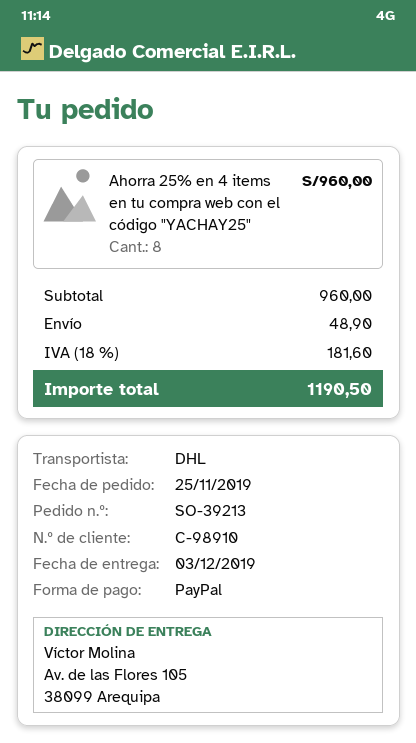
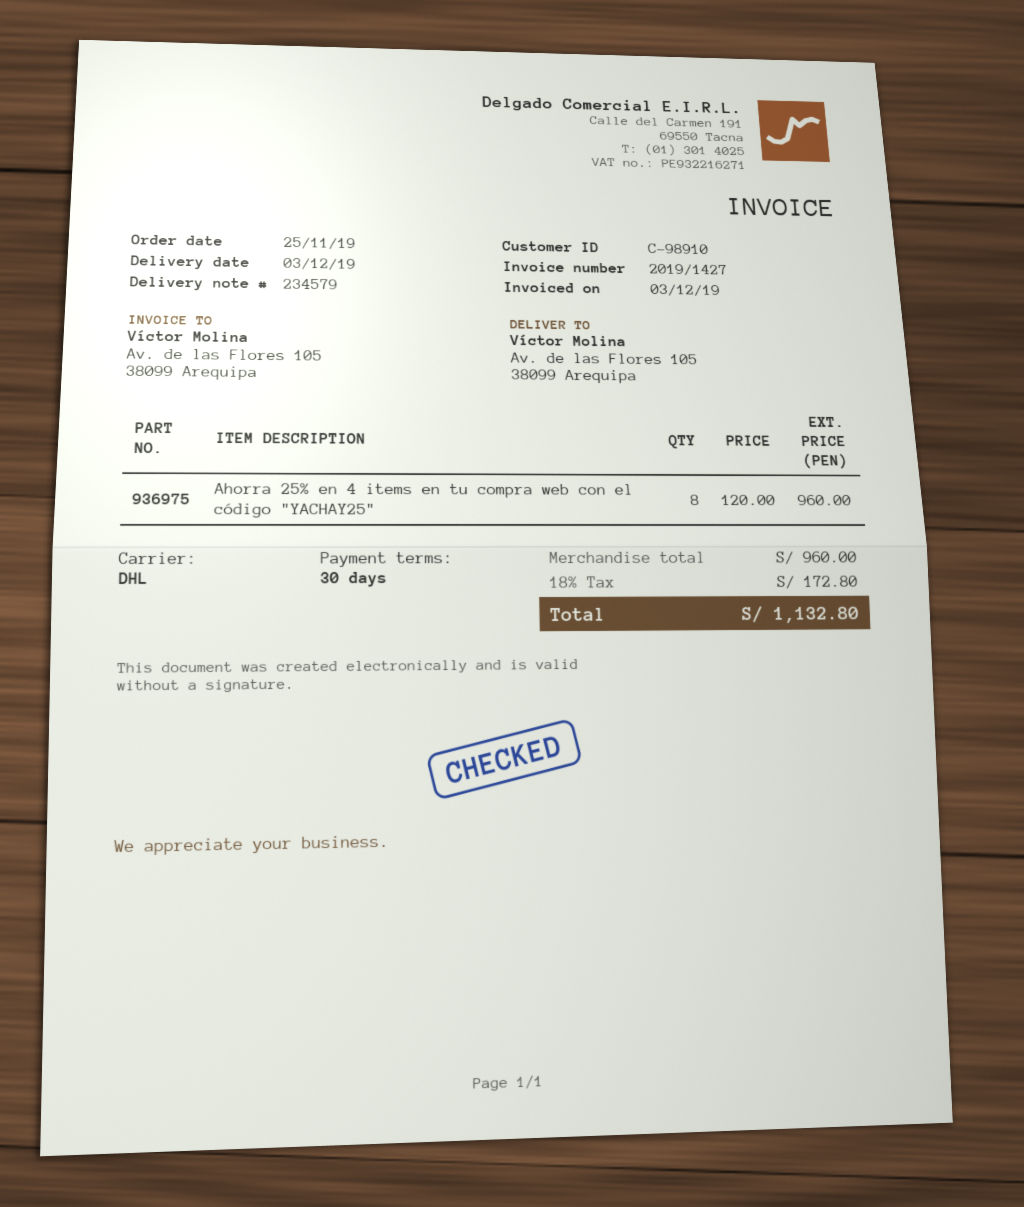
shipping: 48.90 -> none
tax: 18% = 181.60 -> 18% = 172.80
total: 1190.50 -> 1132.80

